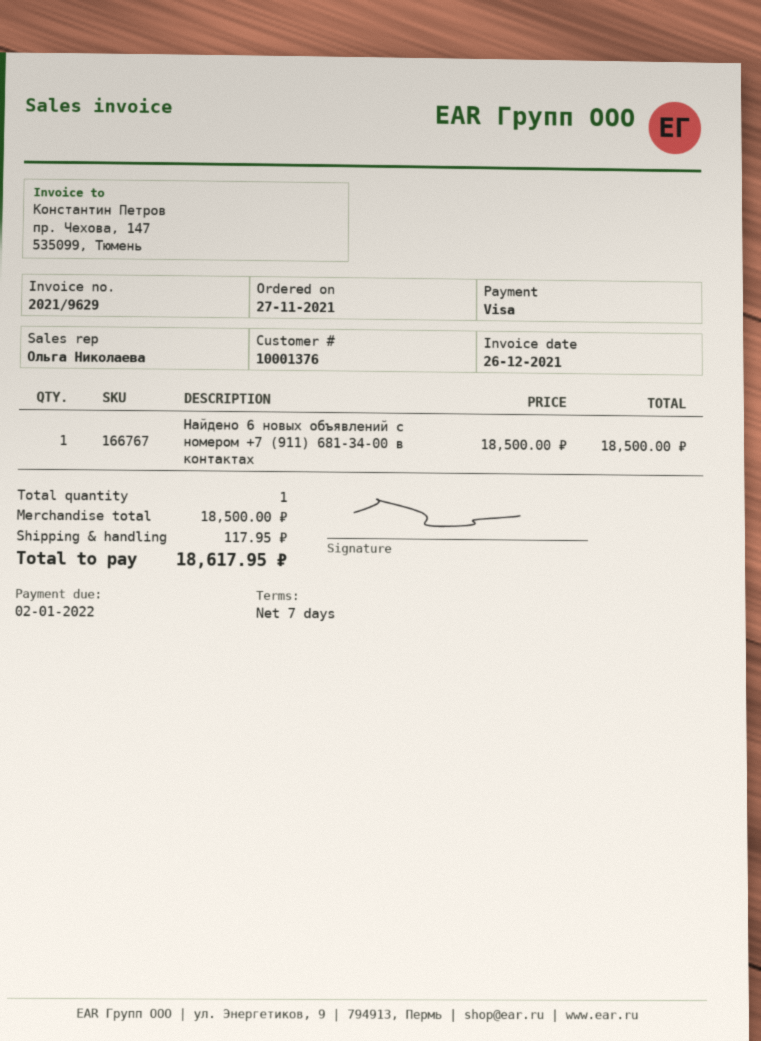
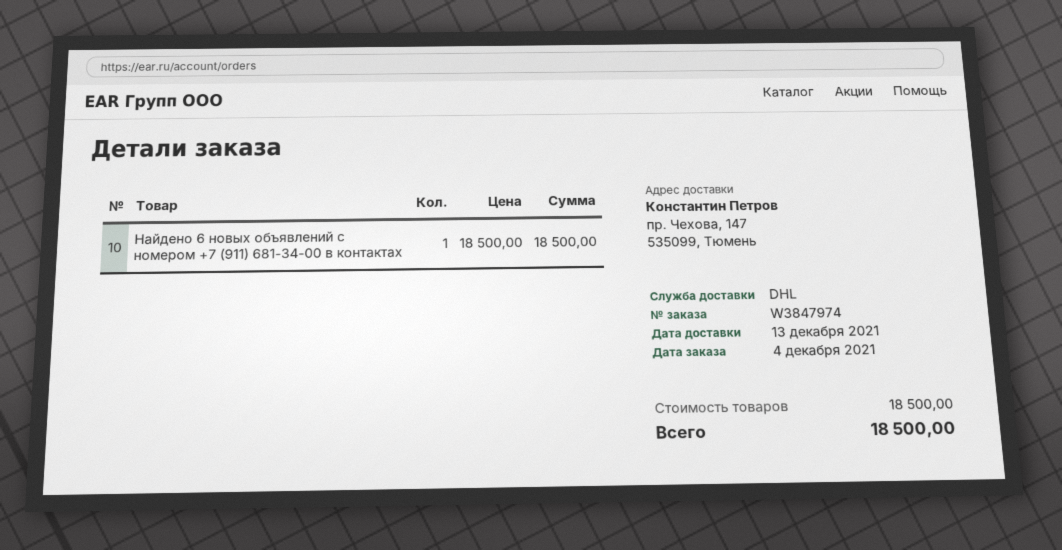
order date: 2021-11-27 -> 2021-12-04
shipping: 117.95 -> none
total: 18617.95 -> 18500.00

